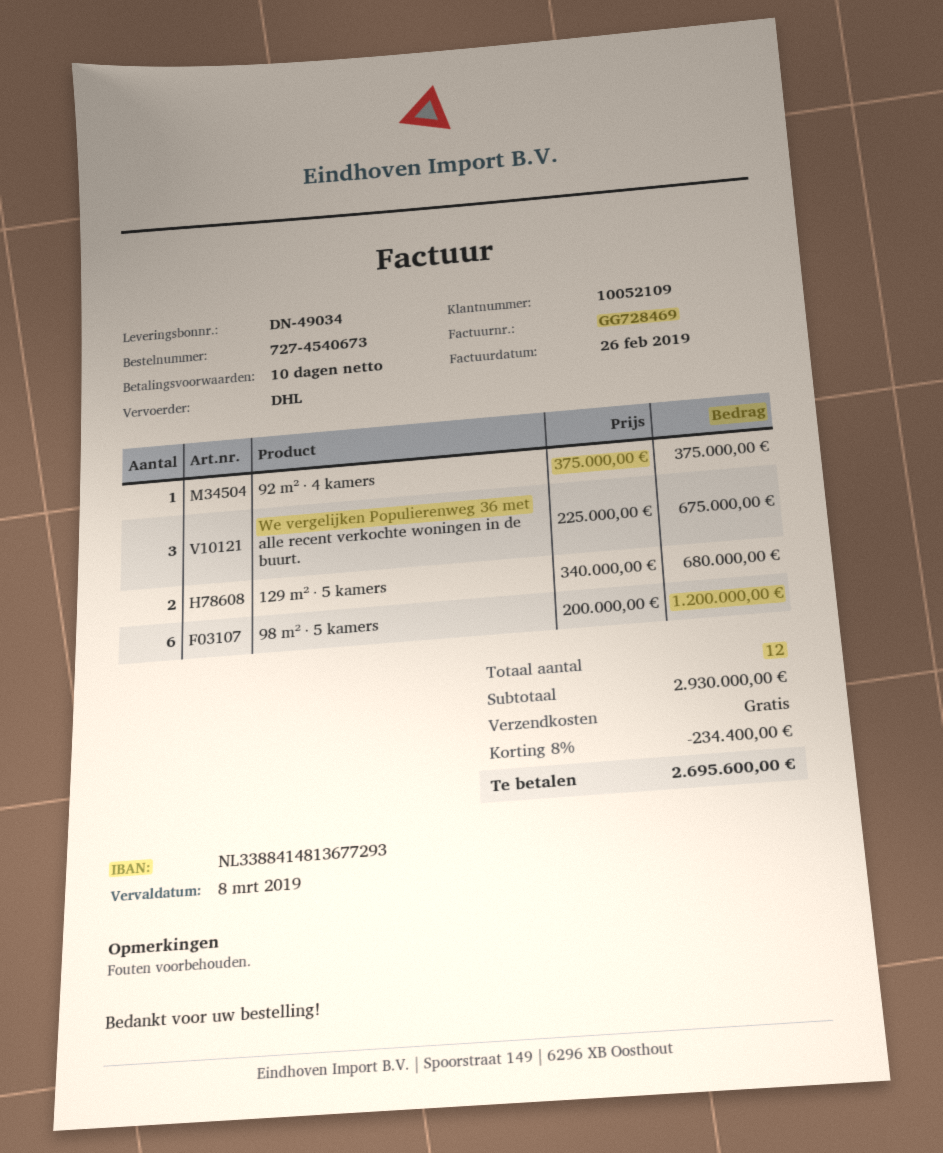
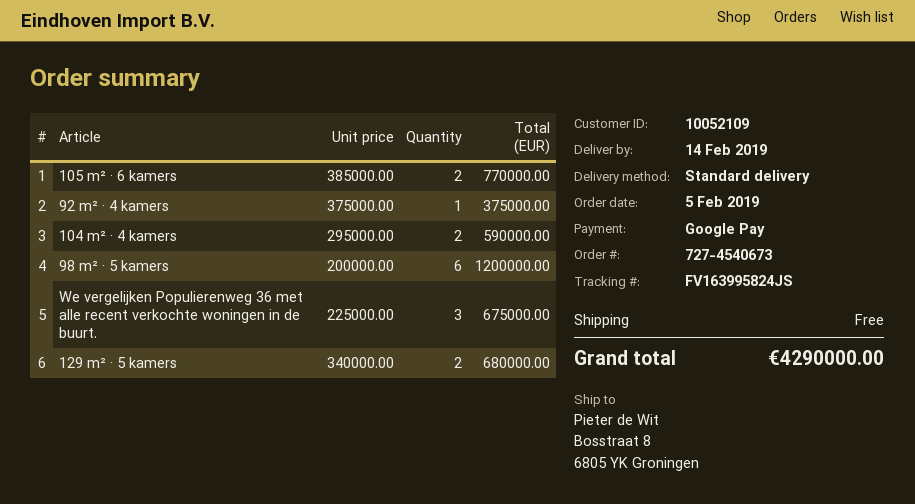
shipping method: DHL -> standard
105 m² · 6 kamers: none -> 2 x 385000.00 = 770000.00
104 m² · 4 kamers: none -> 2 x 295000.00 = 590000.00
discount: 8% = 234400.00 -> none
total: 2695600.00 -> 4290000.00

